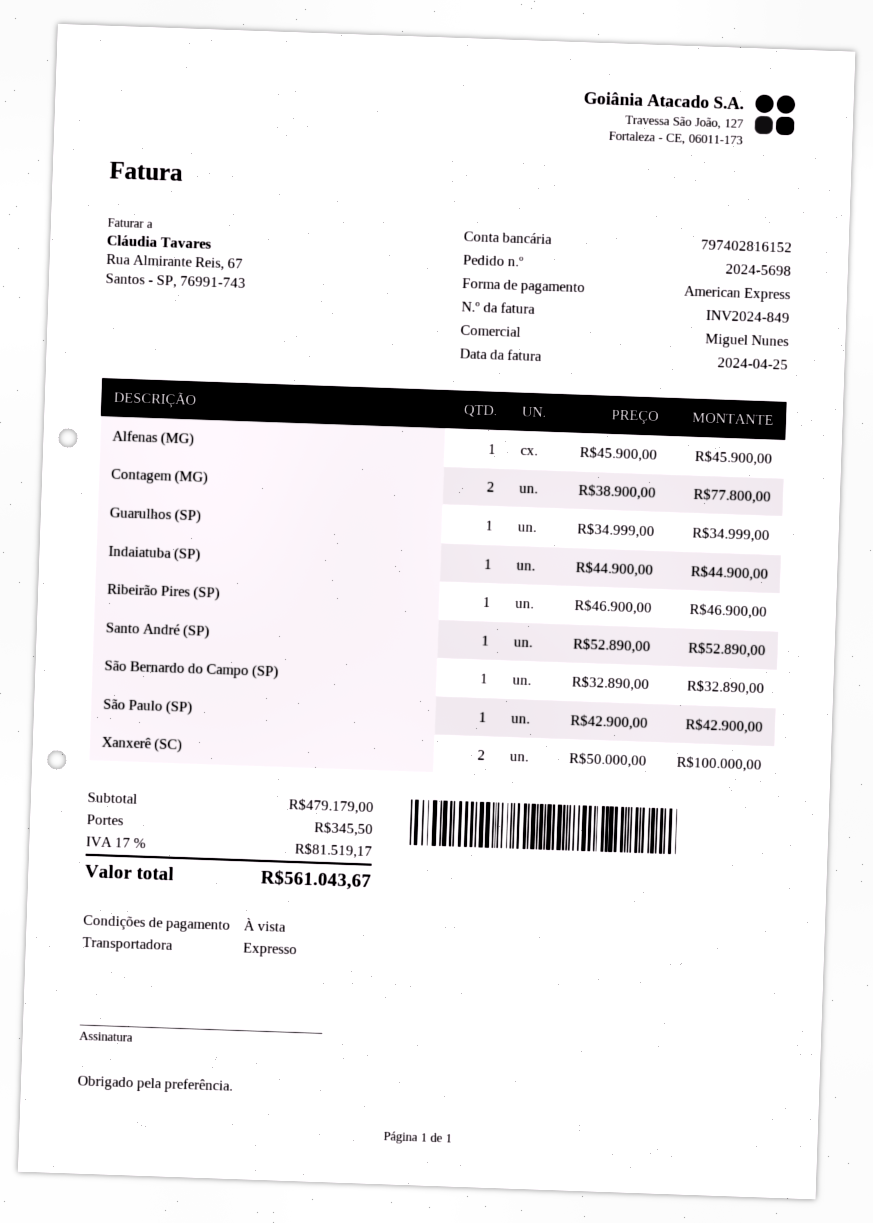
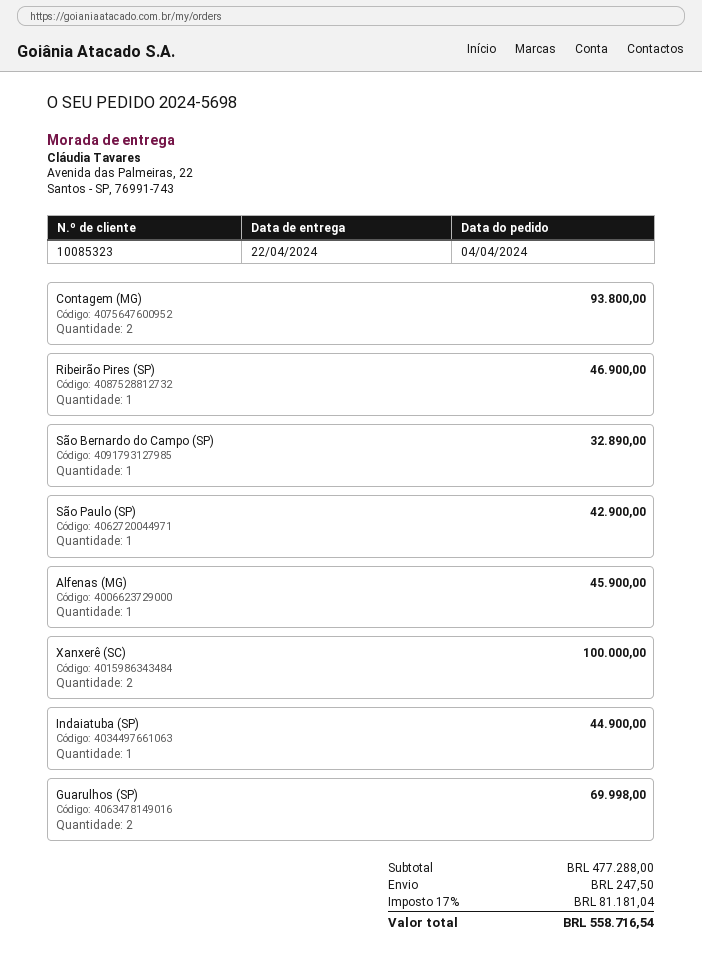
Contagem (MG): 2 for 77800.00 -> 2 for 93800.00
Guarulhos (SP): 1 for 34999.00 -> 2 for 69998.00
Santo André (SP): 1 for 52890.00 -> none
subtotal: 479179.00 -> 477288.00
shipping: 345.50 -> 247.50
tax: 17% = 81519.17 -> 17% = 81181.04
total: 561043.67 -> 558716.54

